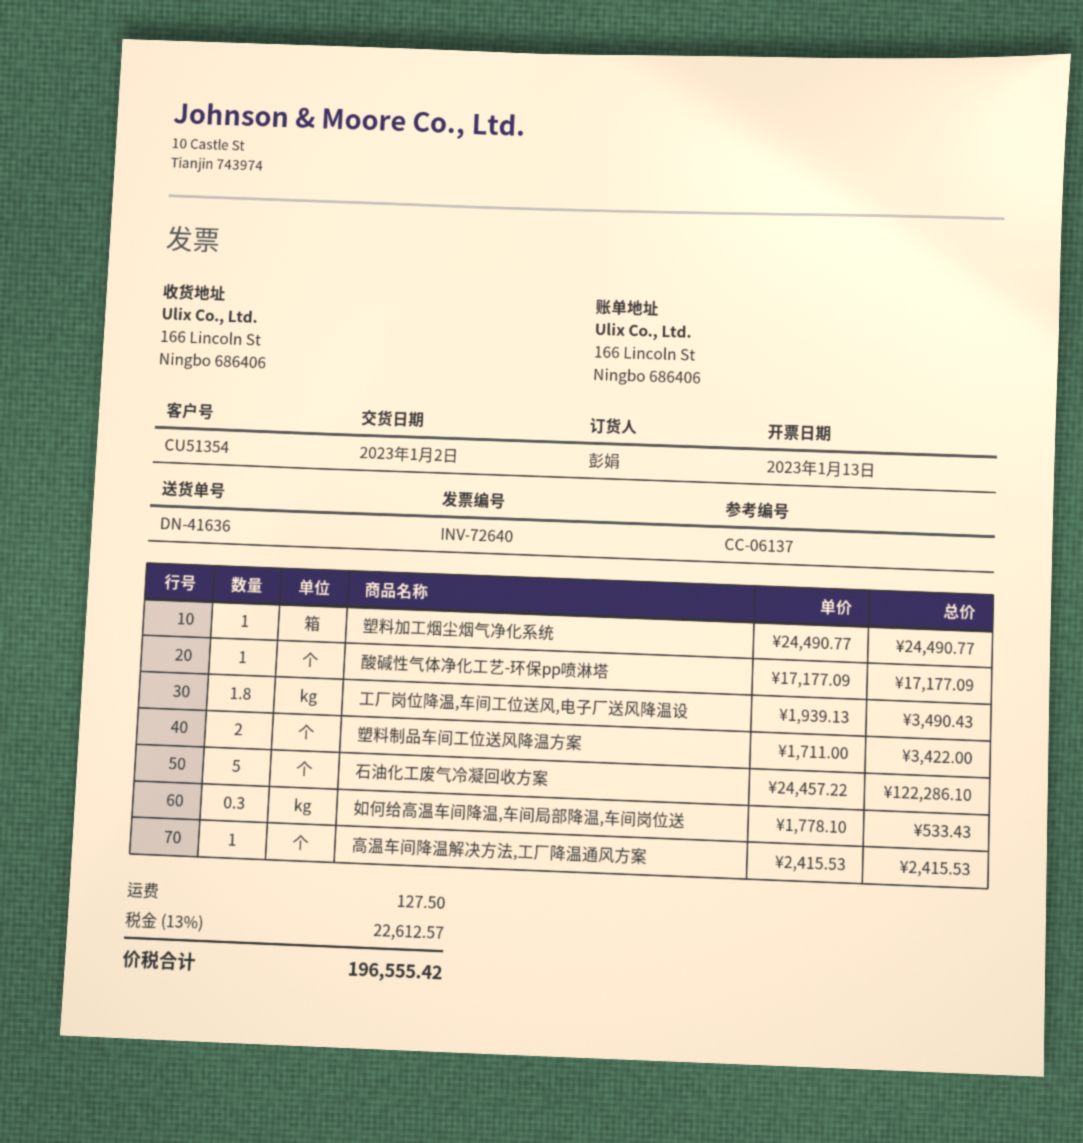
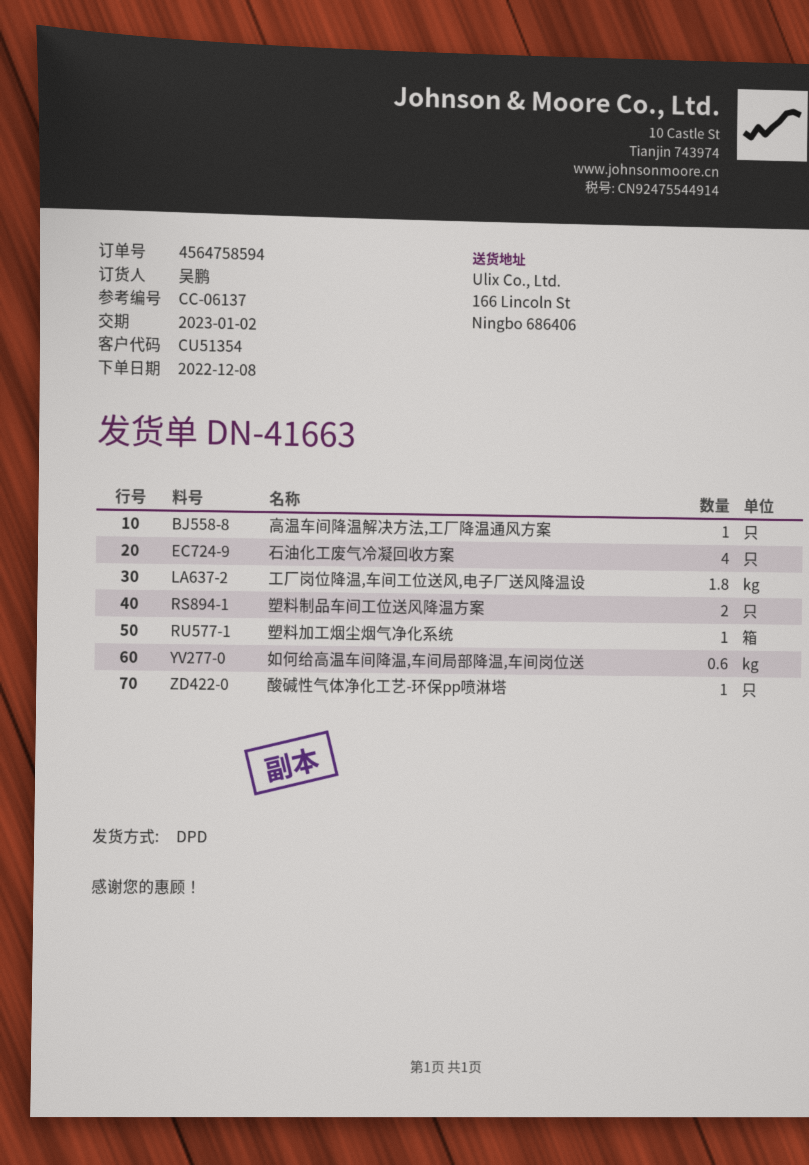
delivery note number: DN-41636 -> DN-41663
ordered by: 彭娟 -> 吴鹏
石油化工废气冷凝回收方案: 5 -> 4
如何给高温车间降温,车间局部降温,车间岗位送: 0.3 -> 0.6

